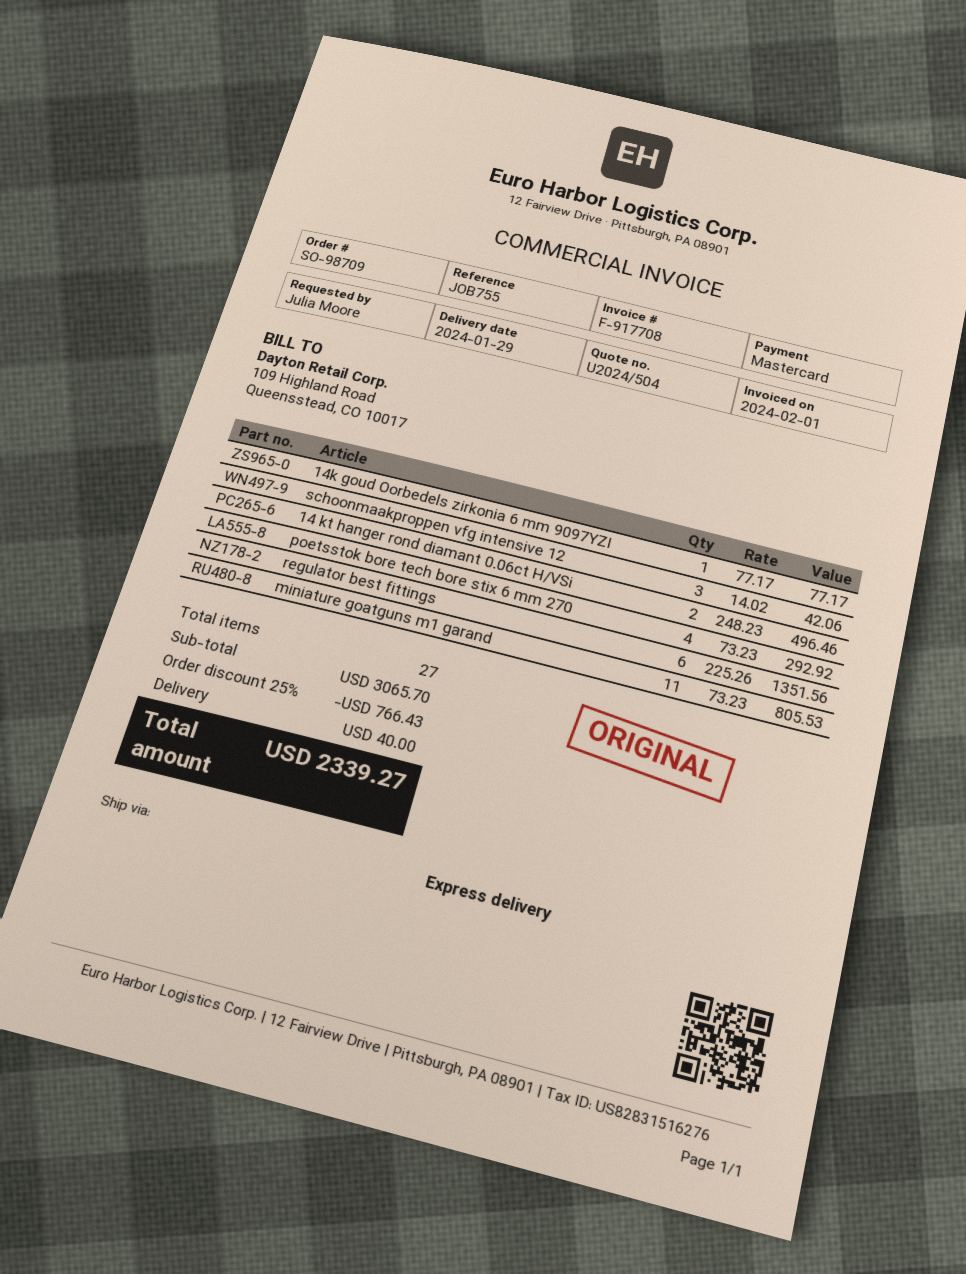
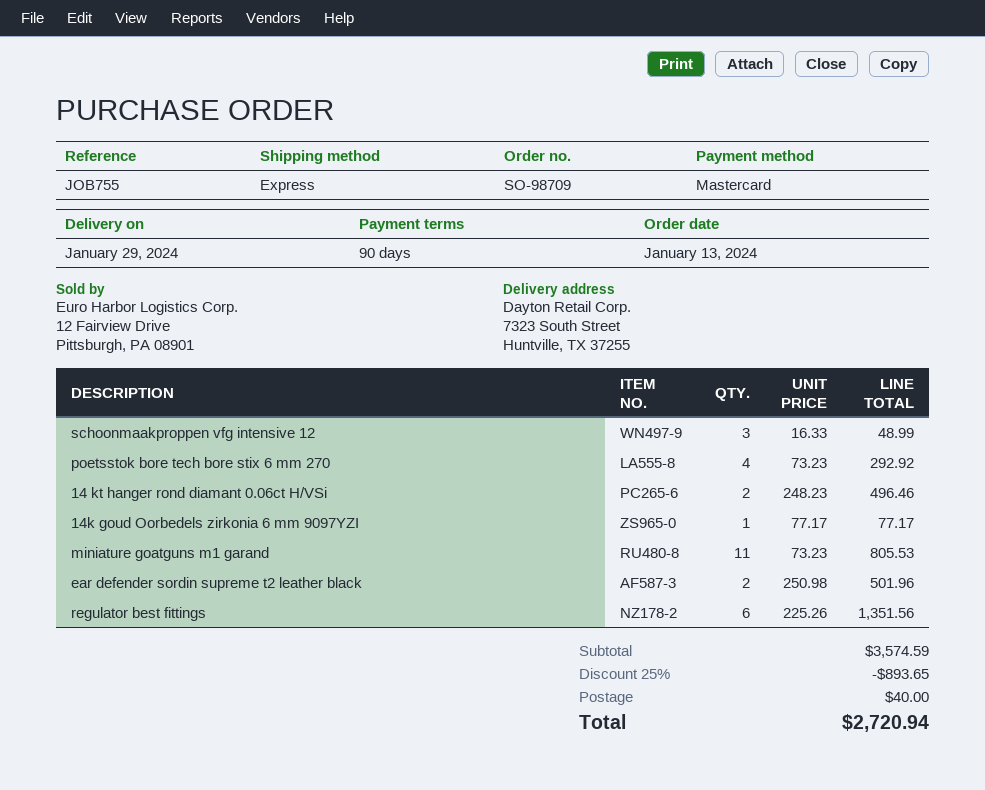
schoonmaakproppen vfg intensive 12: 3 x 14.02 = 42.06 -> 3 x 16.33 = 48.99
ear defender sordin supreme t2 leather black: none -> 2 x 250.98 = 501.96
subtotal: 3065.70 -> 3574.59
discount: 25% = 766.43 -> 25% = 893.65
total: 2339.27 -> 2720.94

